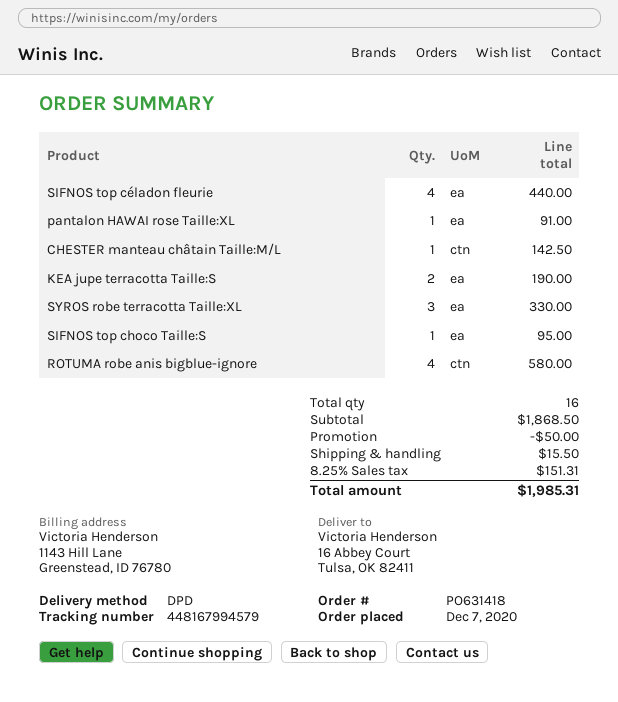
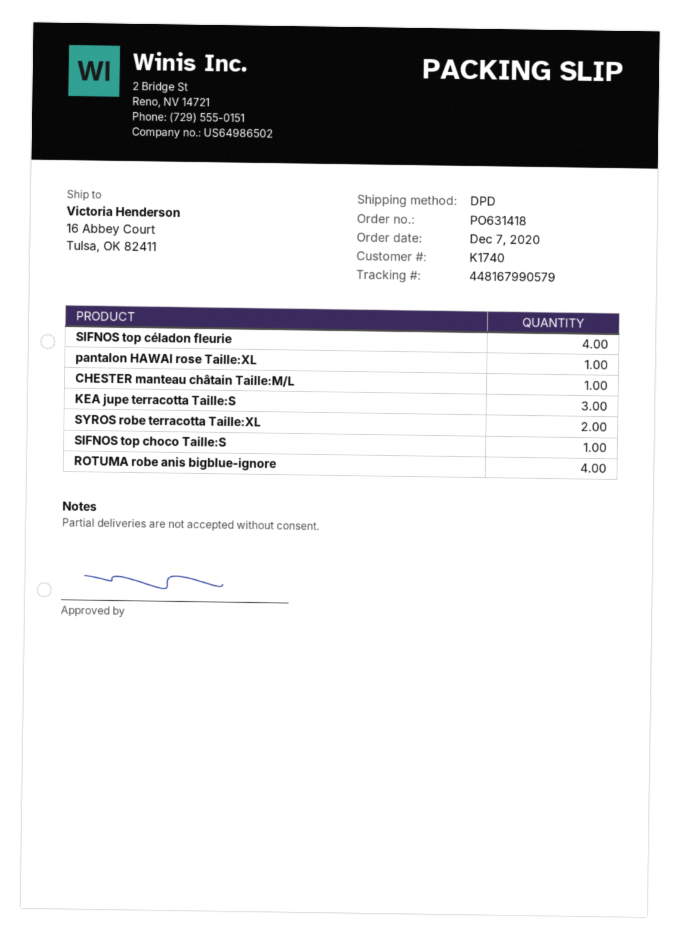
tracking number: 448167994579 -> 448167990579
KEA jupe terracotta Taille:S: 2 -> 3
SYROS robe terracotta Taille:XL: 3 -> 2

